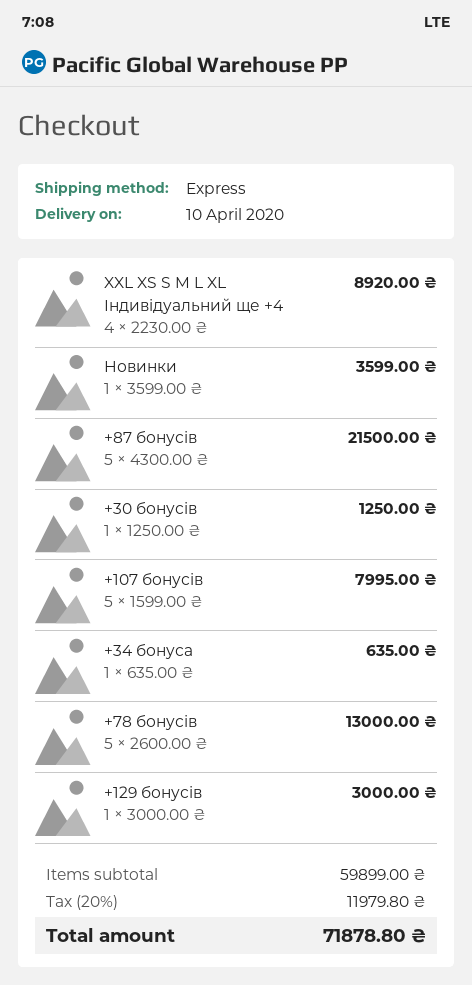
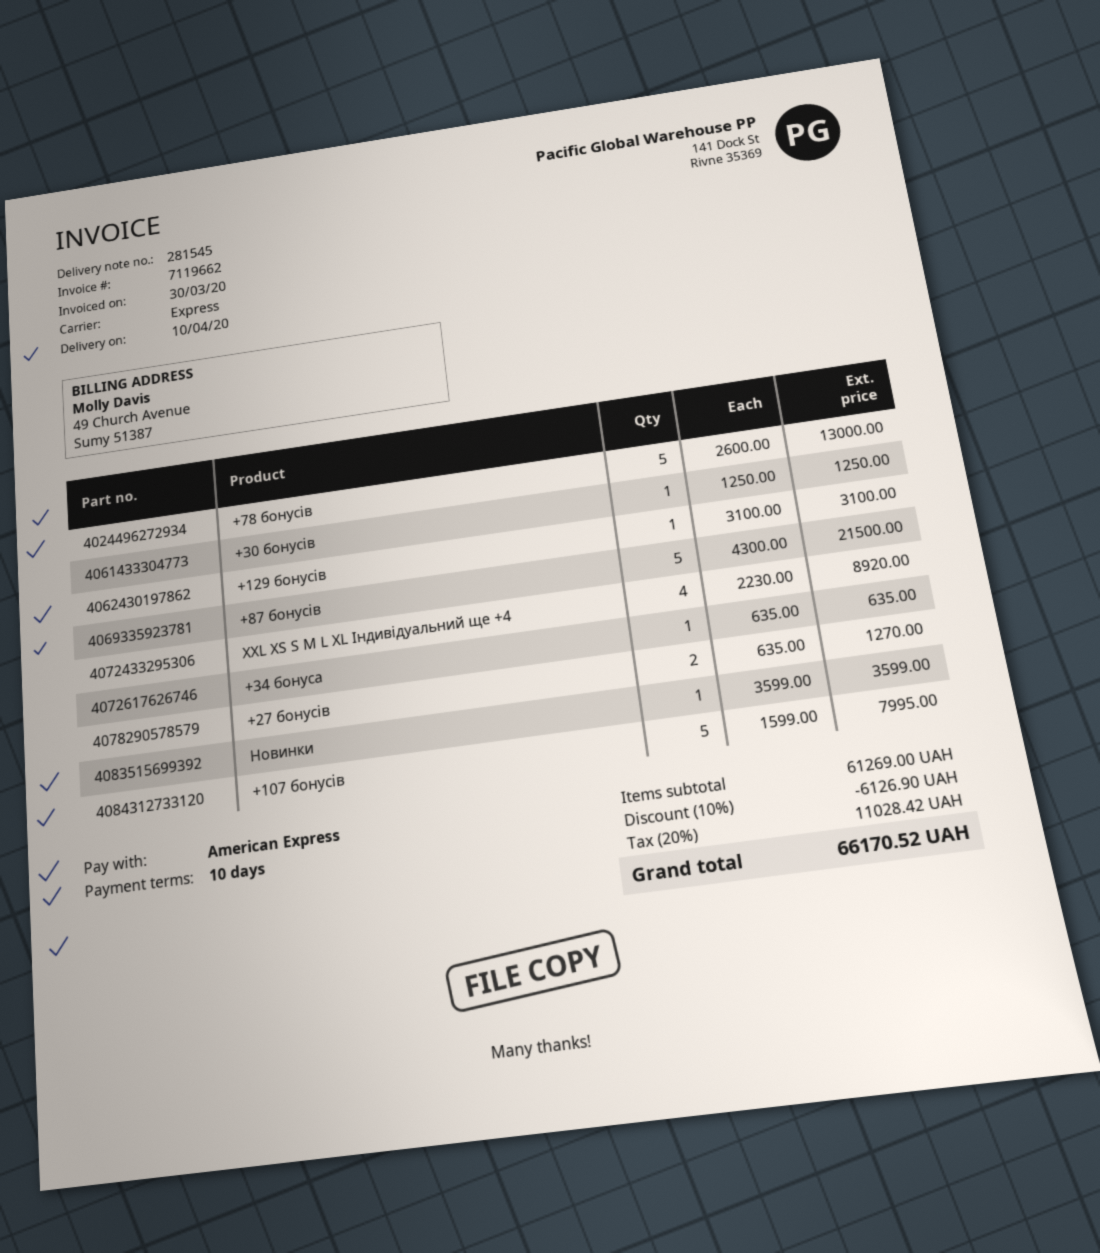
+129 бонусів: 1 x 3000.00 = 3000.00 -> 1 x 3100.00 = 3100.00
+27 бонусів: none -> 2 x 635.00 = 1270.00
subtotal: 59899.00 -> 61269.00
discount: none -> 10% = 6126.90
tax: 20% = 11979.80 -> 20% = 11028.42
total: 71878.80 -> 66170.52

